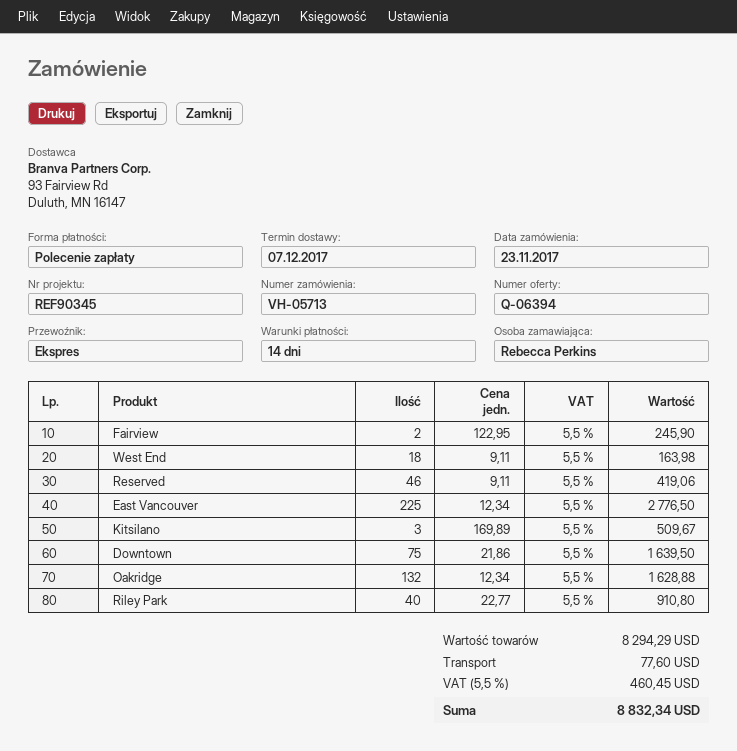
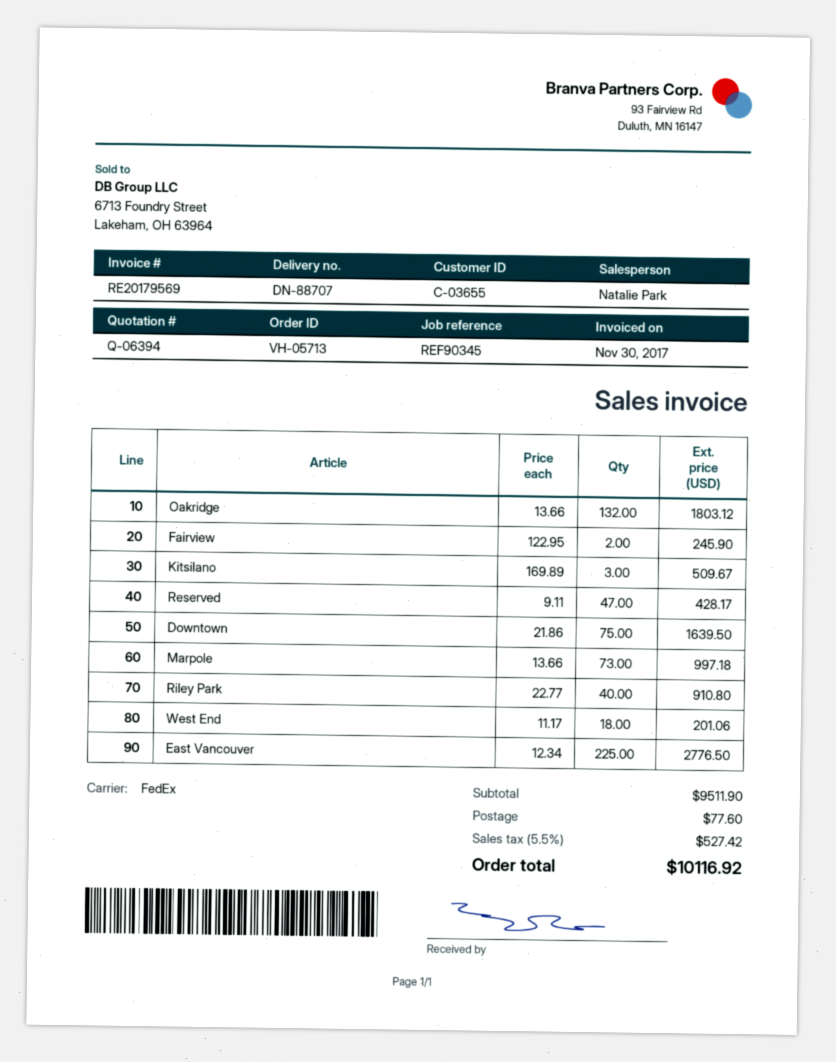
shipping method: express -> FedEx
West End: 18 x 9.11 = 163.98 -> 18 x 11.17 = 201.06
Reserved: 46 x 9.11 = 419.06 -> 47 x 9.11 = 428.17
Oakridge: 132 x 12.34 = 1628.88 -> 132 x 13.66 = 1803.12
Marpole: none -> 73 x 13.66 = 997.18
subtotal: 8294.29 -> 9511.90
tax: 5.5% = 460.45 -> 5.5% = 527.42
total: 8832.34 -> 10116.92

